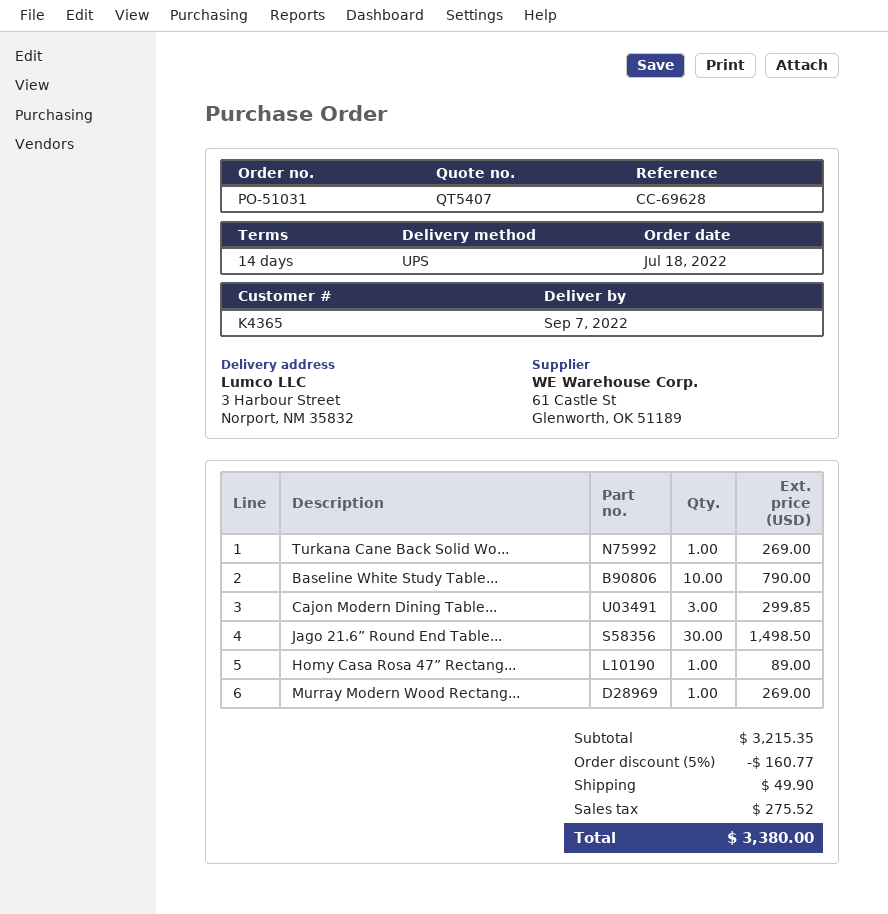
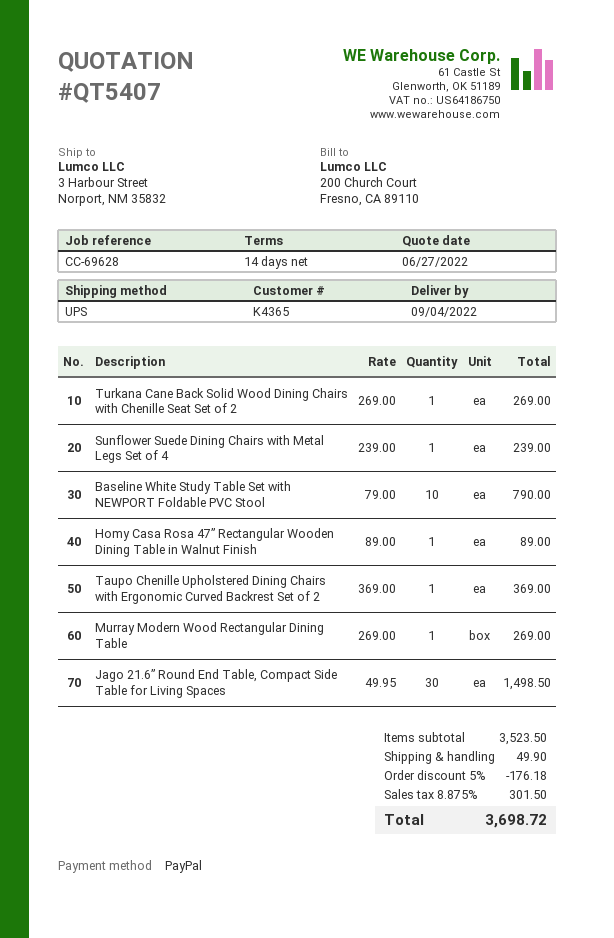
delivery date: 2022-09-07 -> 2022-09-04
Cajon Modern Dining Table...: 3 for 299.85 -> none
Sunflower Suede Dining Chairs with Metal Legs Set of 4: none -> 1 for 239.00
Taupo Chenille Upholstered Dining Chairs with Ergonomic Curved Backrest Set of 2: none -> 1 for 369.00
subtotal: 3215.35 -> 3523.50
discount: 5% = 160.77 -> 5% = 176.18
tax: 275.52 -> 301.50
total: 3380.00 -> 3698.72

